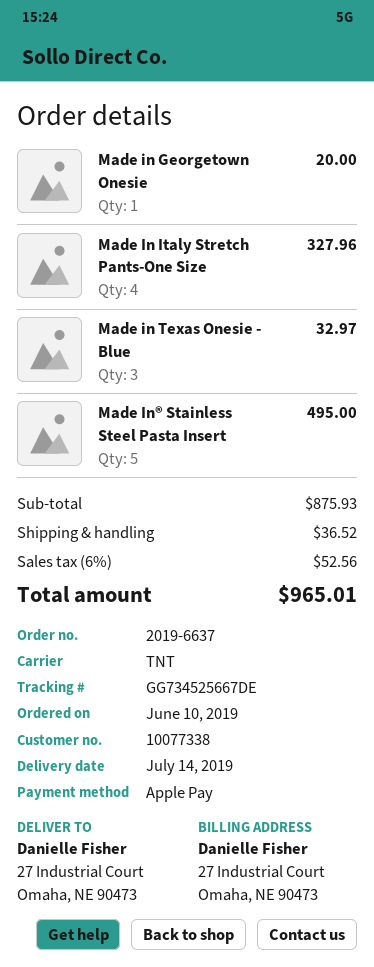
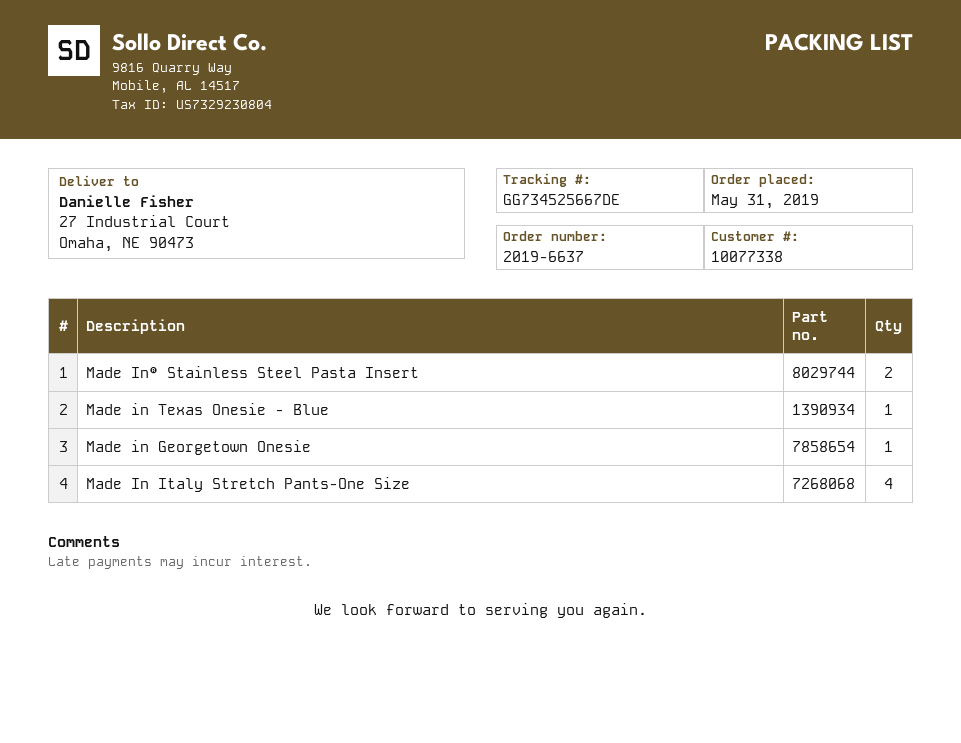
order date: 2019-06-10 -> 2019-05-31
Made in Texas Onesie - Blue: 3 -> 1
Made In® Stainless Steel Pasta Insert: 5 -> 2

